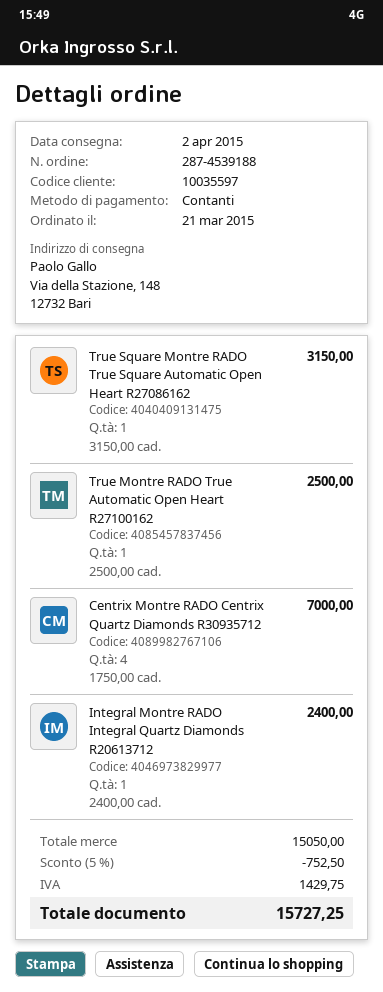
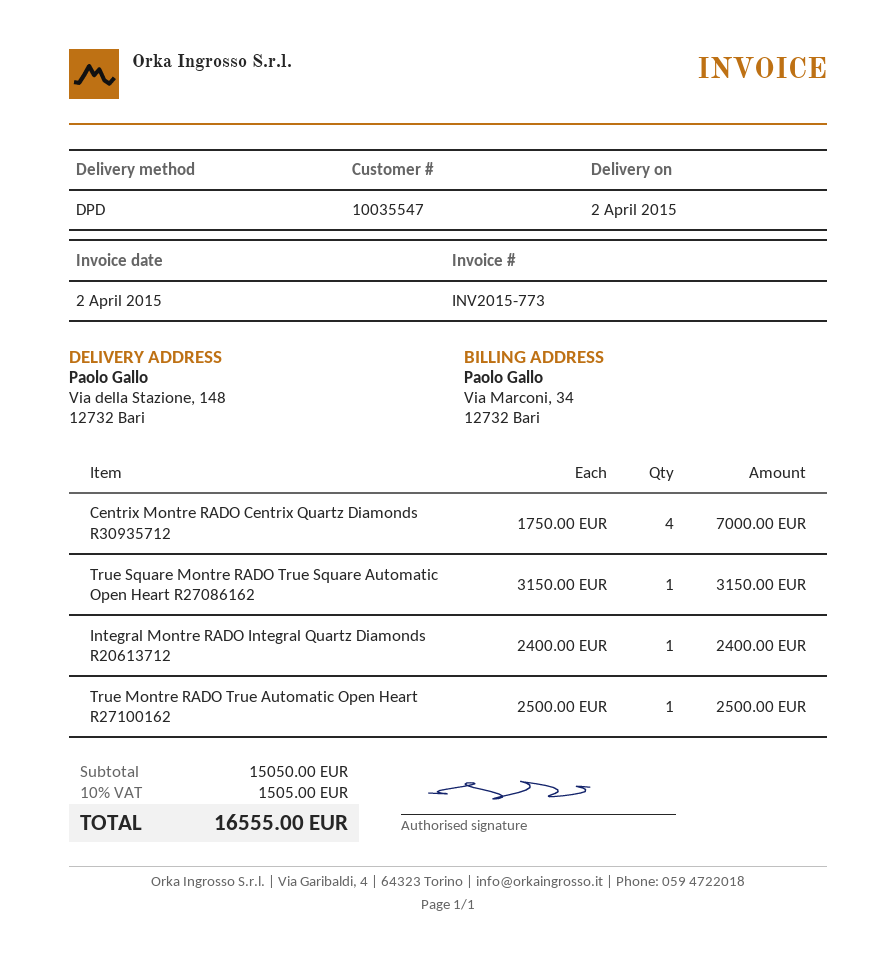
customer number: 10035597 -> 10035547
discount: 5% = 752.50 -> none
tax: 1429.75 -> 1505.00
total: 15727.25 -> 16555.00

